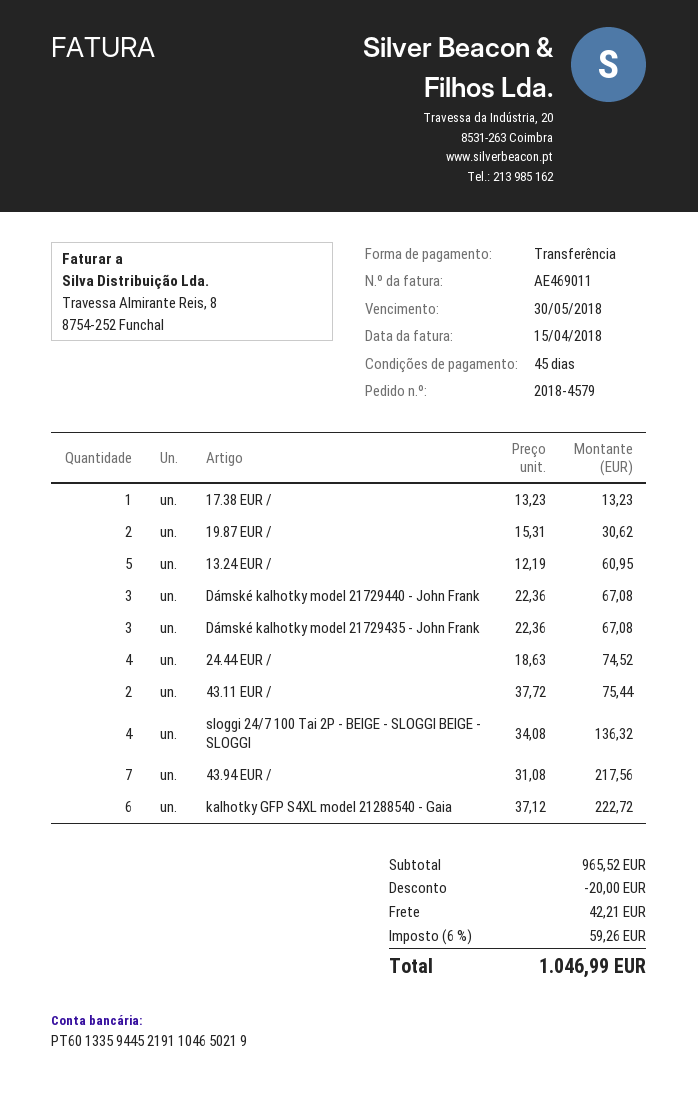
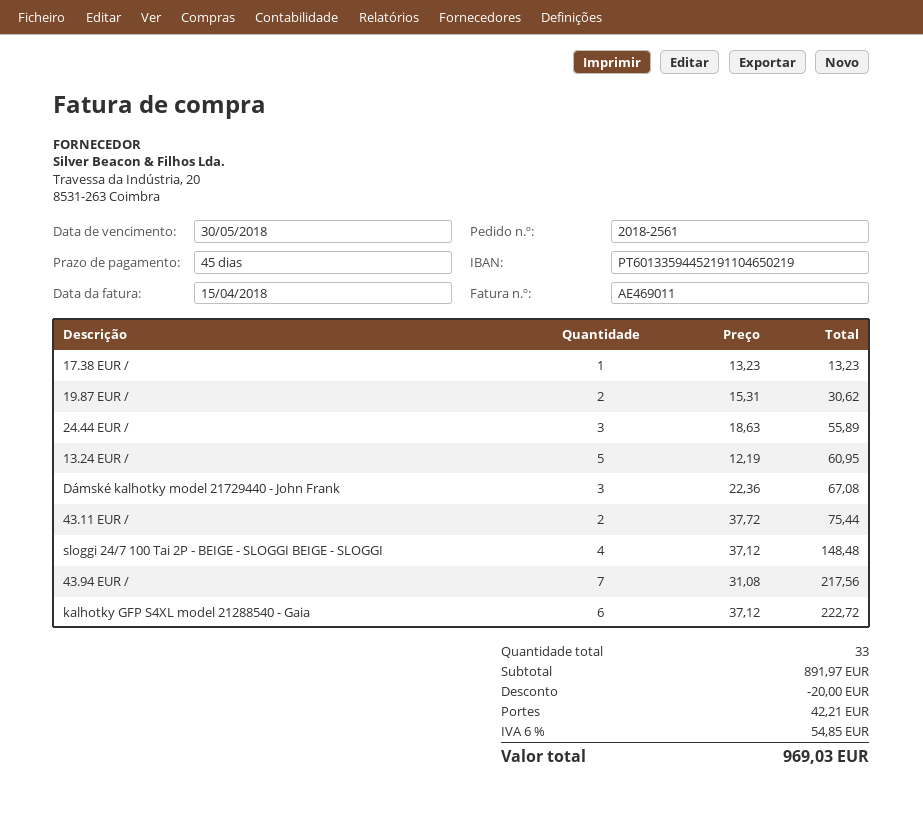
order number: 2018-4579 -> 2018-2561
Dámské kalhotky model 21729435 - John Frank: 3 x 22.36 = 67.08 -> none
24.44 EUR /: 4 x 18.63 = 74.52 -> 3 x 18.63 = 55.89
sloggi 24/7 100 Tai 2P - BEIGE - SLOGGI BEIGE - SLOGGI: 4 x 34.08 = 136.32 -> 4 x 37.12 = 148.48
subtotal: 965.52 -> 891.97
tax: 6% = 59.26 -> 6% = 54.85
total: 1046.99 -> 969.03

